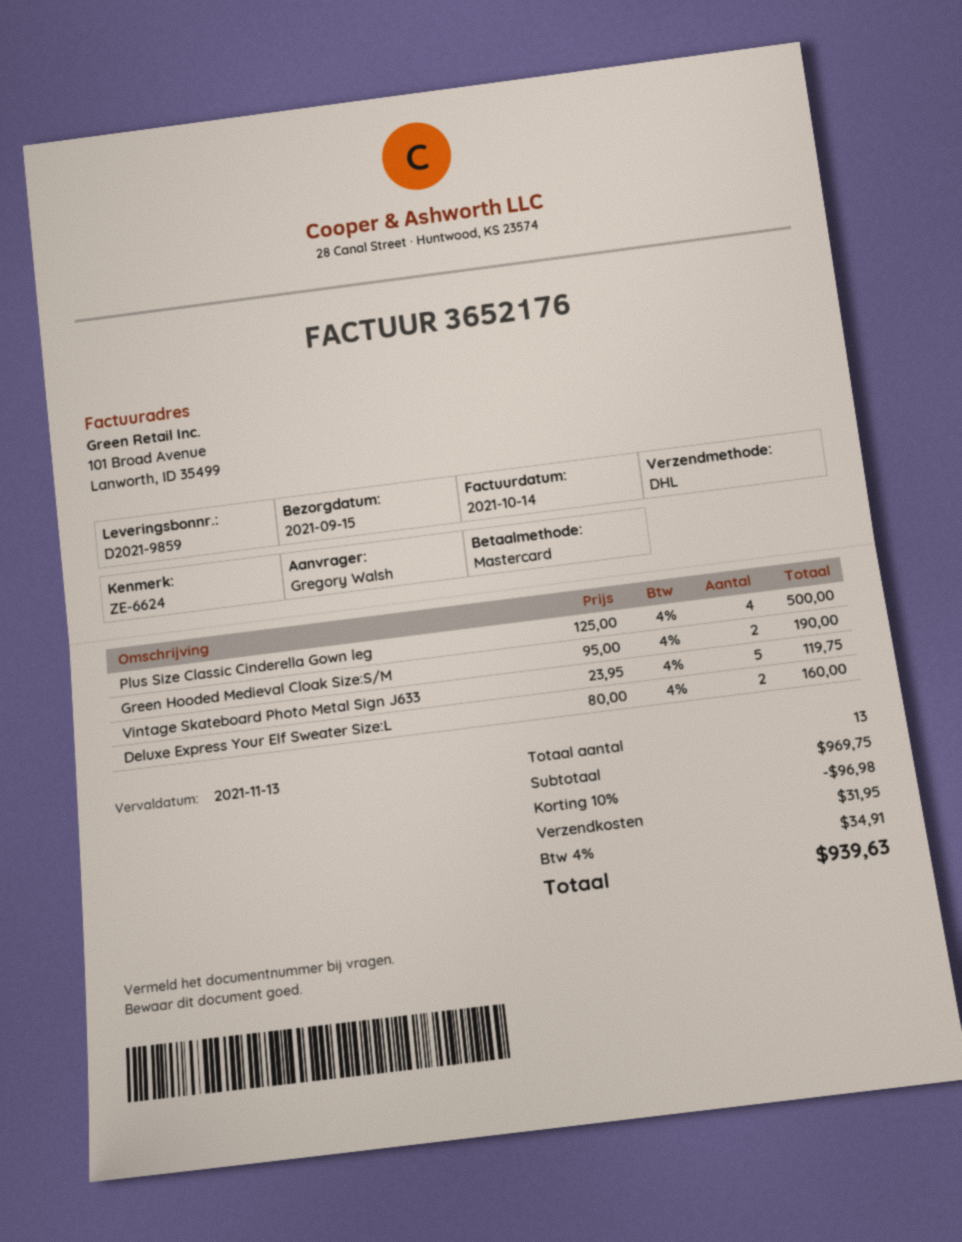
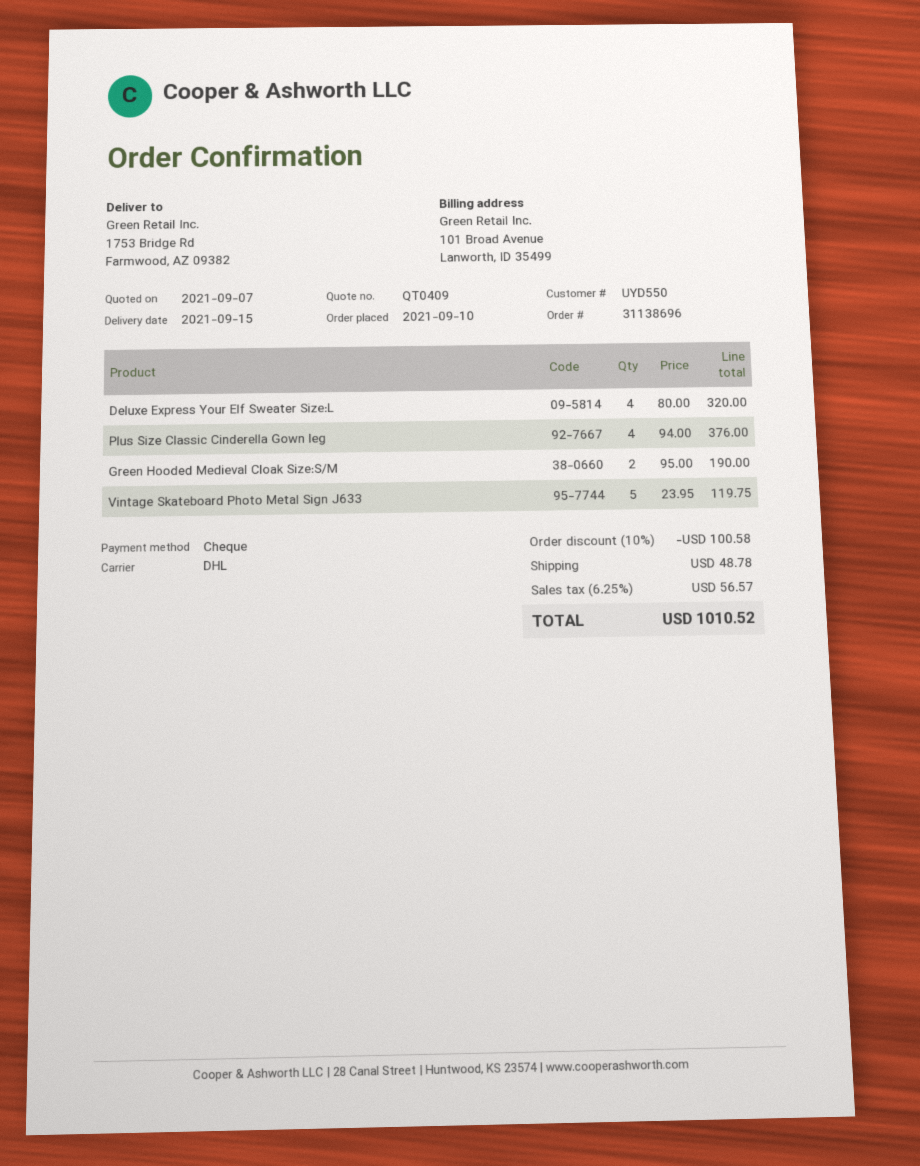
payment method: Mastercard -> cheque
Plus Size Classic Cinderella Gown leg: 4 x 125.00 = 500.00 -> 4 x 94.00 = 376.00
Deluxe Express Your Elf Sweater Size:L: 2 x 80.00 = 160.00 -> 4 x 80.00 = 320.00
discount: 10% = 96.98 -> 10% = 100.58
shipping: 31.95 -> 48.78
tax: 4% = 34.91 -> 6.25% = 56.57
total: 939.63 -> 1010.52

